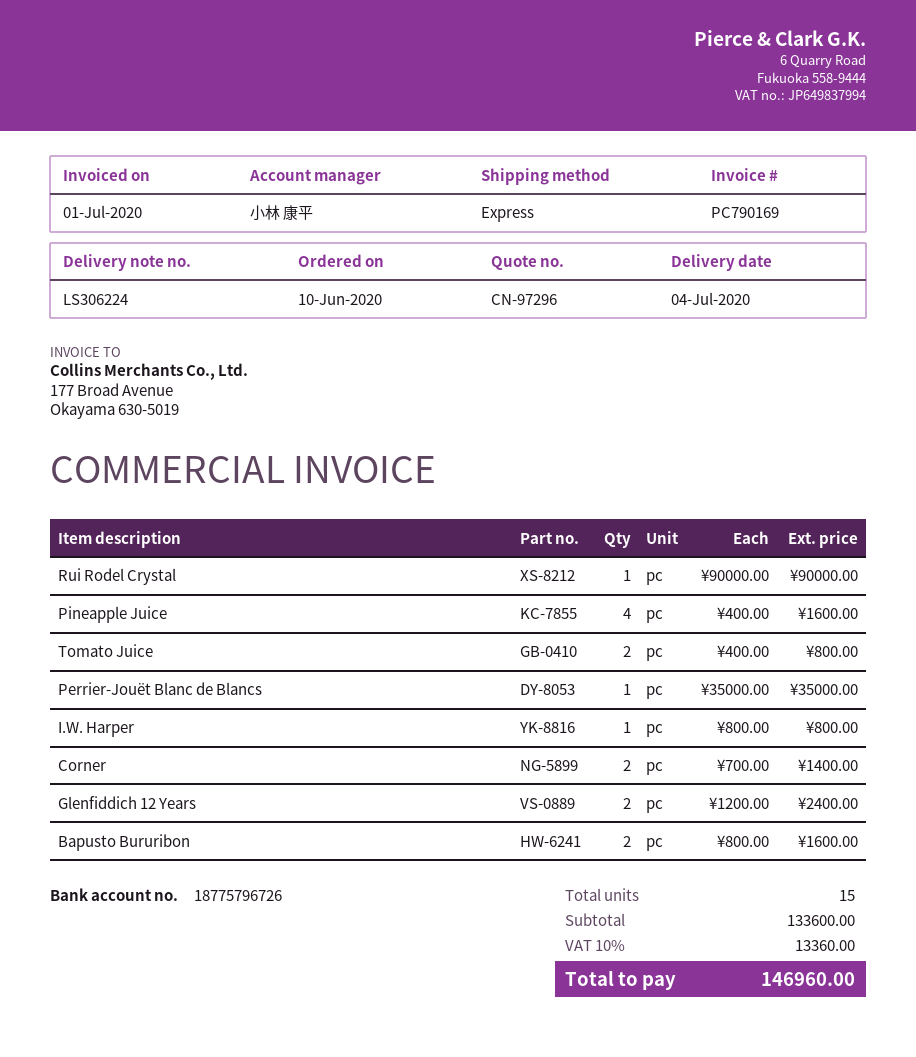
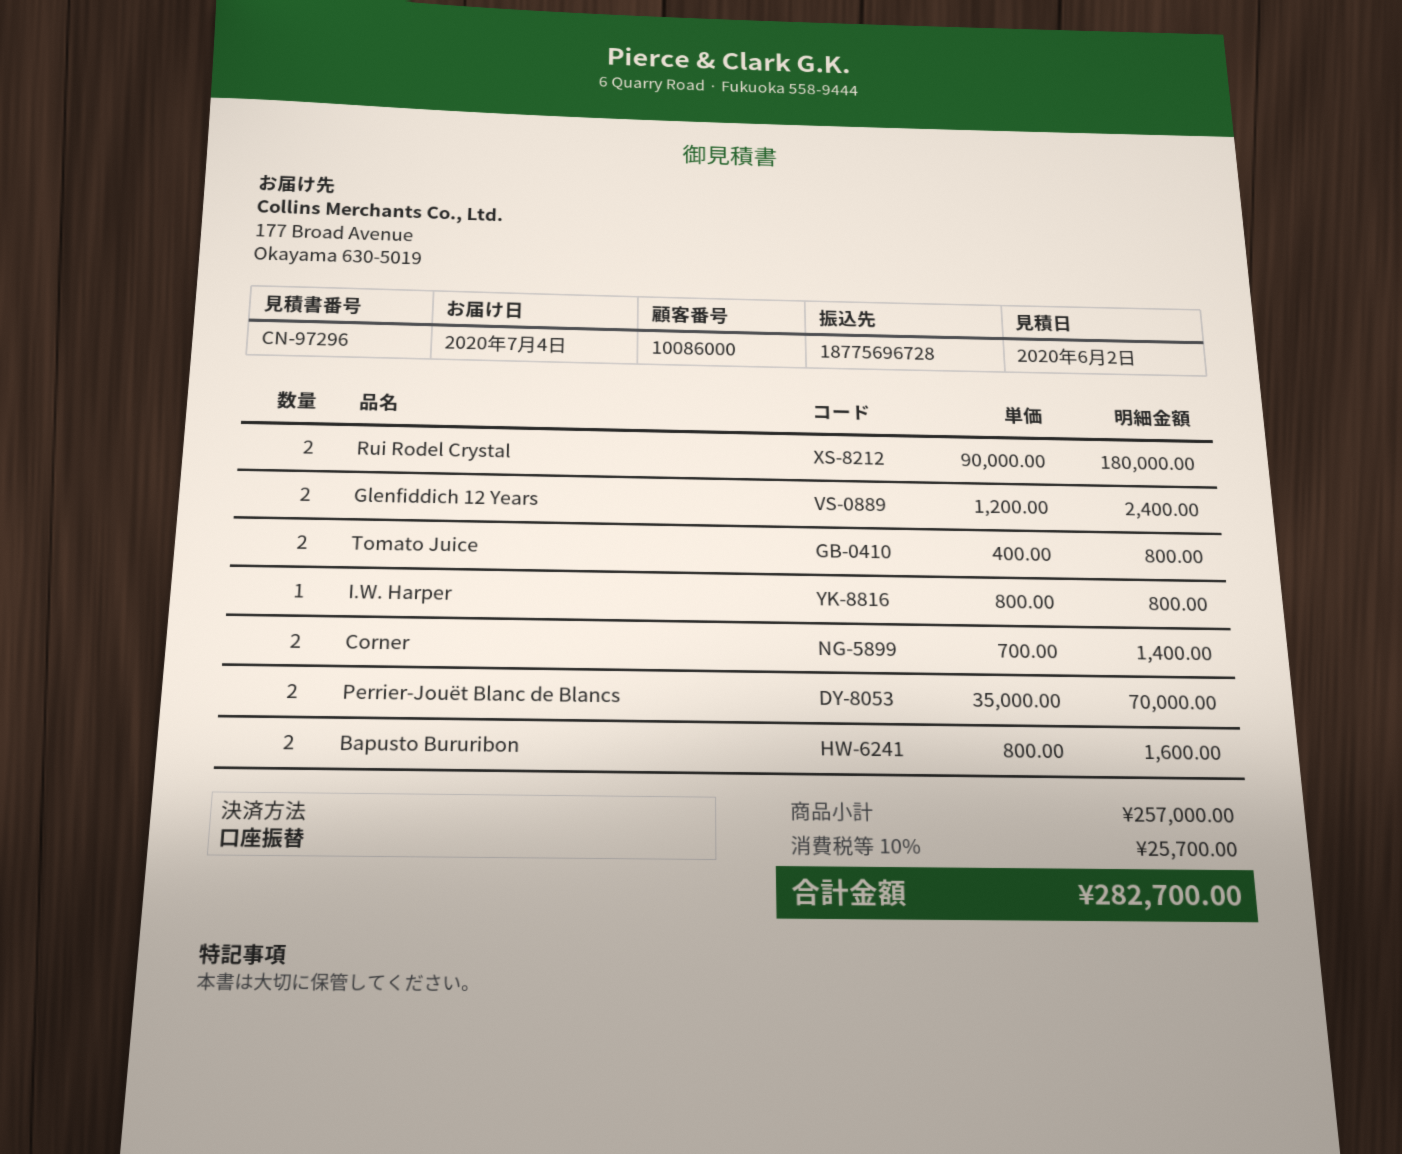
bank account: 18775796726 -> 18775696728
Rui Rodel Crystal: 1 x 90000.00 = 90000.00 -> 2 x 90000.00 = 180000.00
Pineapple Juice: 4 x 400.00 = 1600.00 -> none
Perrier-Jouët Blanc de Blancs: 1 x 35000.00 = 35000.00 -> 2 x 35000.00 = 70000.00
subtotal: 133600.00 -> 257000.00
tax: 10% = 13360.00 -> 10% = 25700.00
total: 146960.00 -> 282700.00

